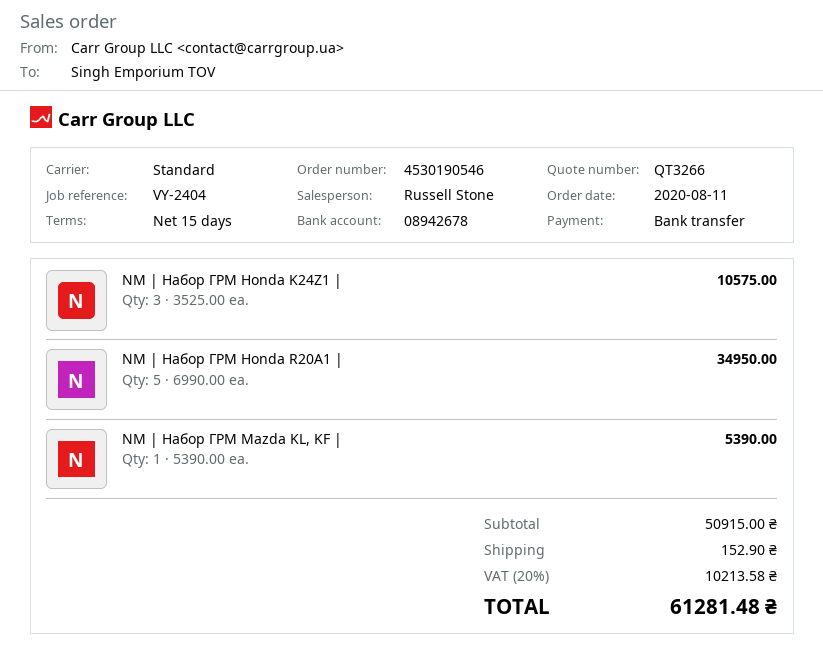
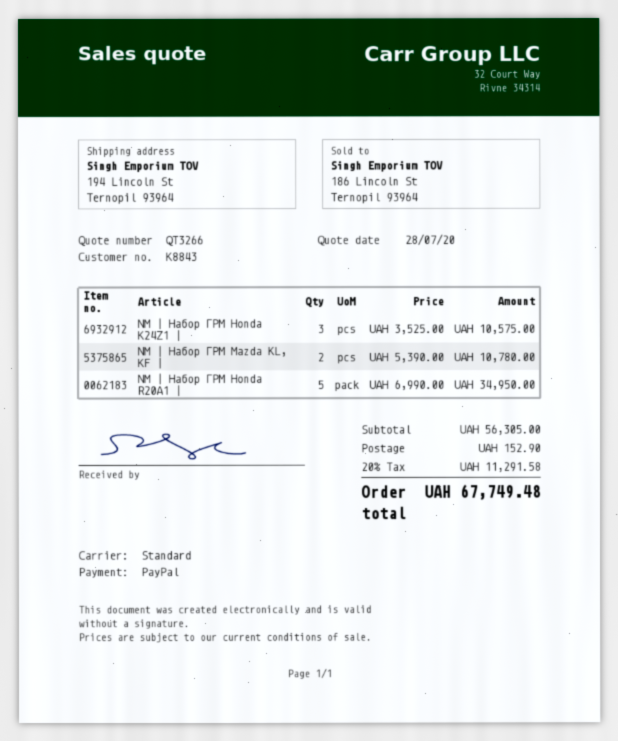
payment method: bank transfer -> PayPal
NM | Набор ГРМ Mazda KL, KF |: 1 x 5390.00 = 5390.00 -> 2 x 5390.00 = 10780.00
subtotal: 50915.00 -> 56305.00
tax: 20% = 10213.58 -> 20% = 11291.58
total: 61281.48 -> 67749.48

